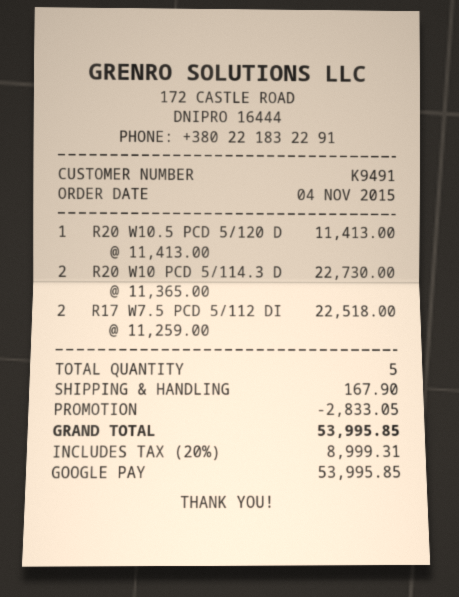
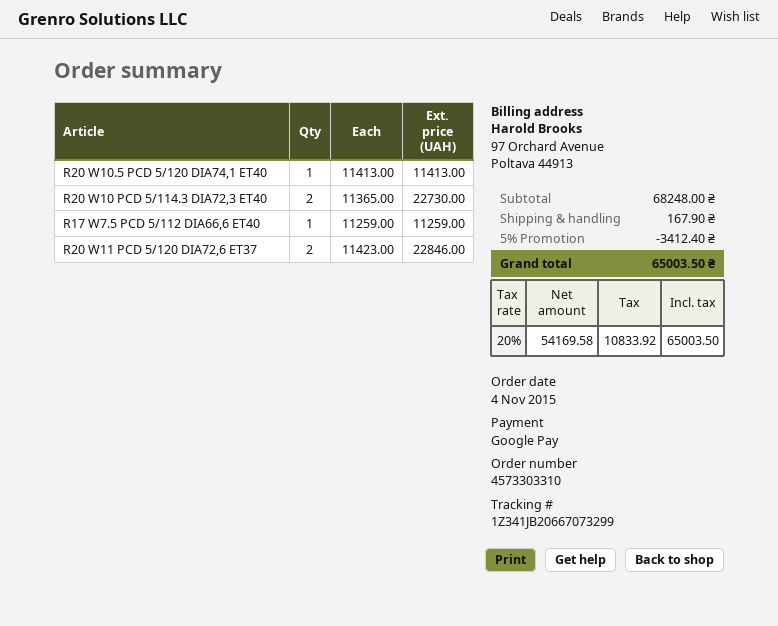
R17 W7.5 PCD 5/112 DI: 2 x 11259.00 = 22518.00 -> 1 x 11259.00 = 11259.00
R20 W11 PCD 5/120 DIA72,6 ET37: none -> 2 x 11423.00 = 22846.00
discount: 2833.05 -> 3412.40
tax: 20% = 8999.31 -> 20% = 10833.92
total: 53995.85 -> 65003.50

